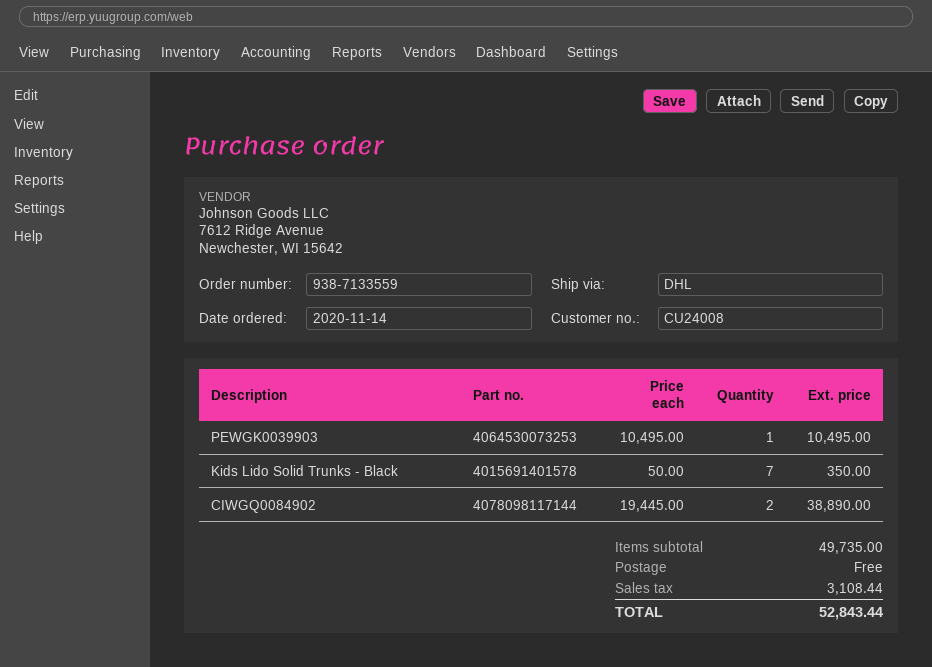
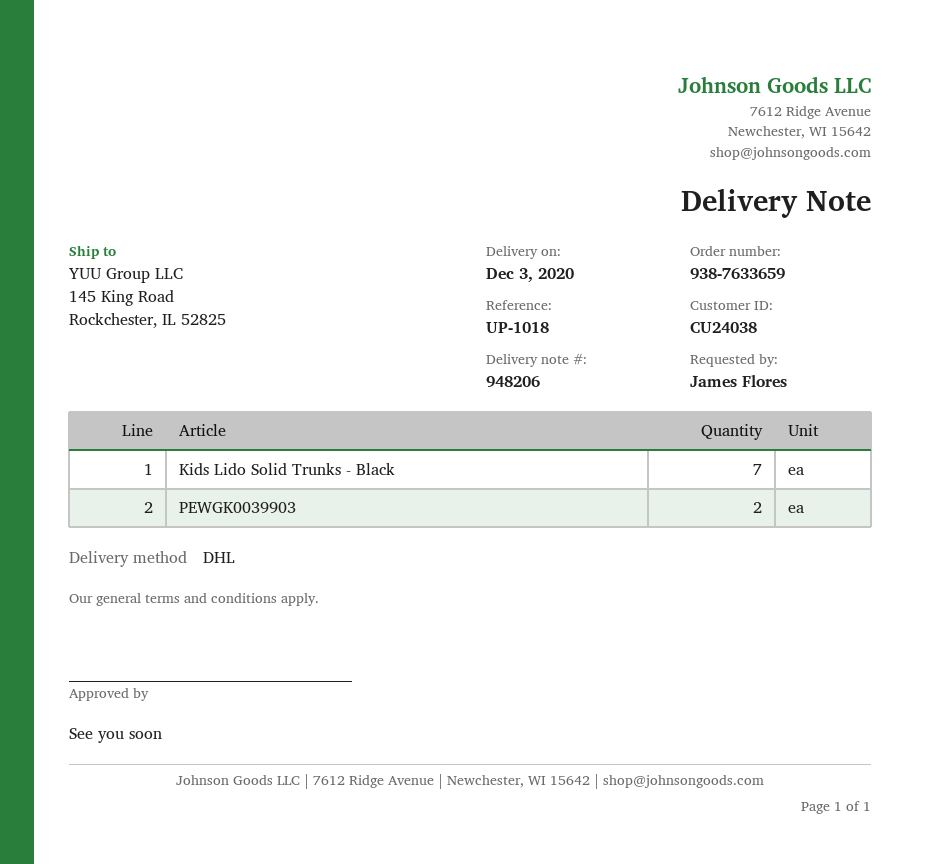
order number: 938-7133559 -> 938-7633659
customer number: CU24008 -> CU24038
PEWGK0039903: 1 -> 2
CIWGQ0084902: 2 -> none

